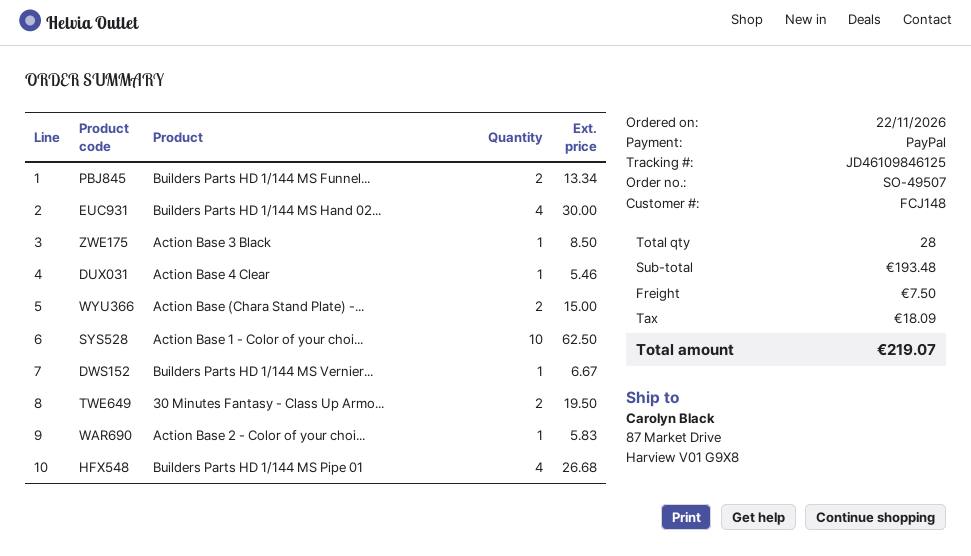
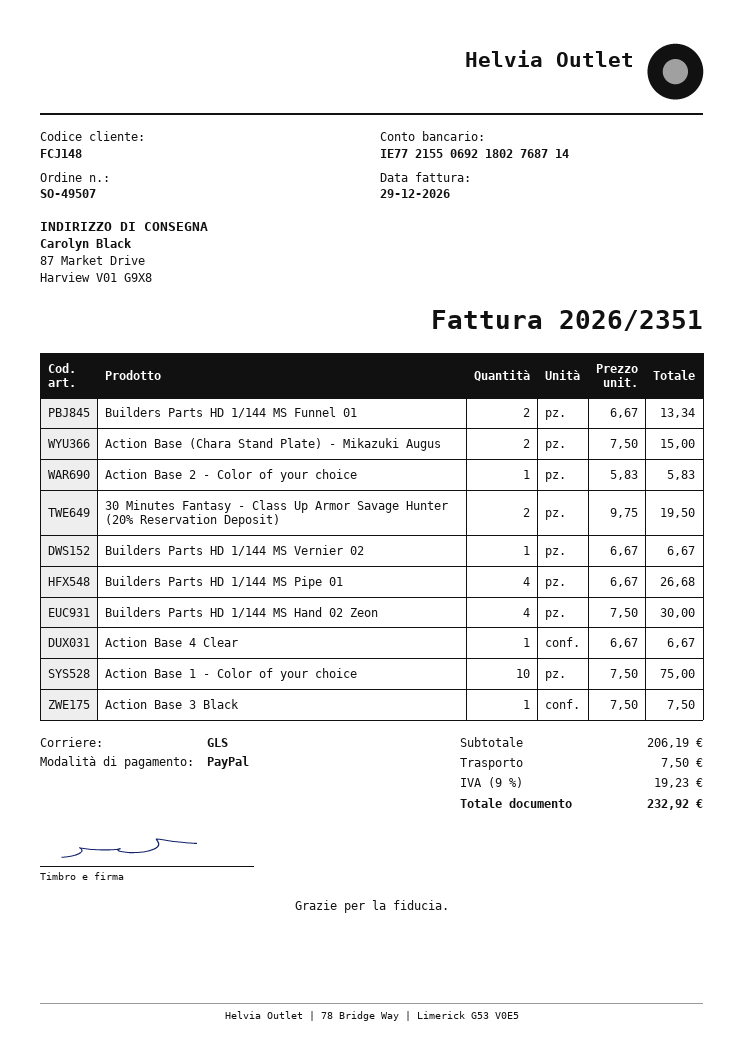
Action Base 3 Black: 1 for 8.50 -> 1 for 7.50
Action Base 4 Clear: 1 for 5.46 -> 1 for 6.67
Action Base 1 - Color of your choi...: 10 for 62.50 -> 10 for 75.00
subtotal: 193.48 -> 206.19
tax: 18.09 -> 19.23
total: 219.07 -> 232.92

